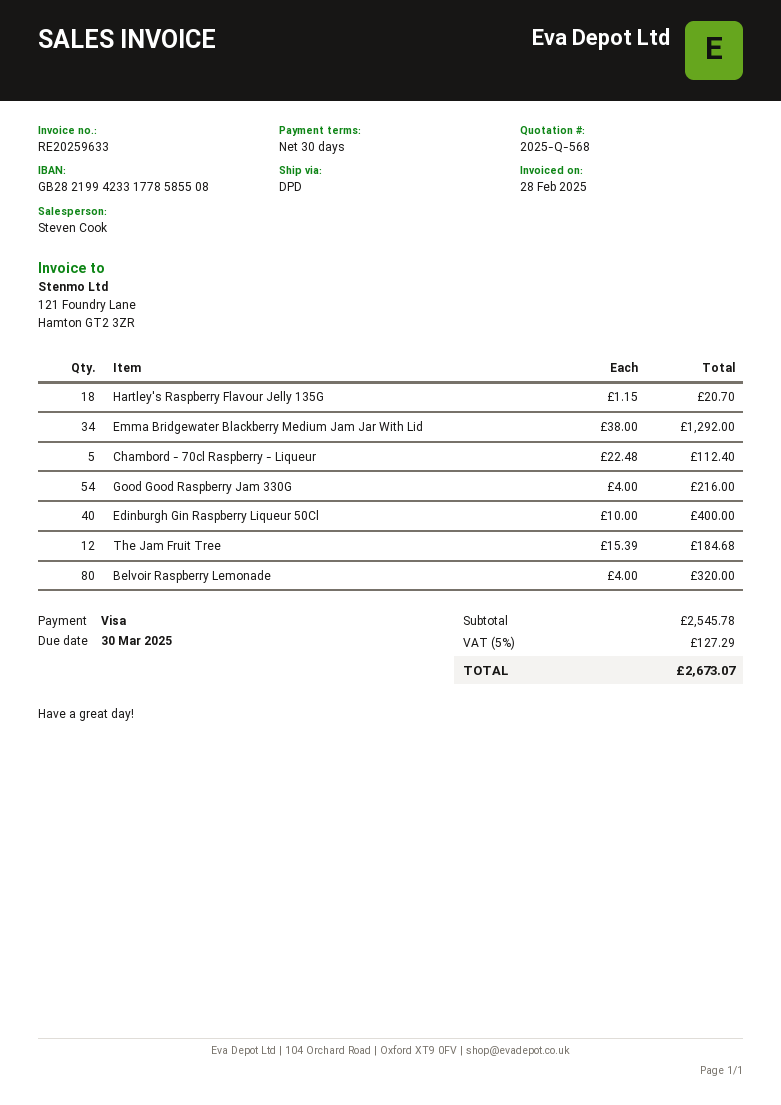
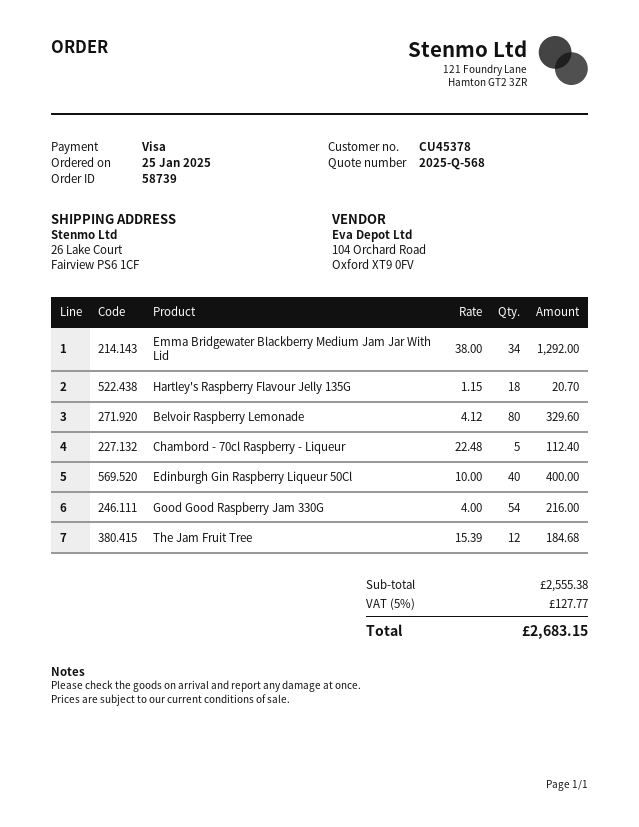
Belvoir Raspberry Lemonade: 80 x 4.00 = 320.00 -> 80 x 4.12 = 329.60
subtotal: 2545.78 -> 2555.38
tax: 5% = 127.29 -> 5% = 127.77
total: 2673.07 -> 2683.15

